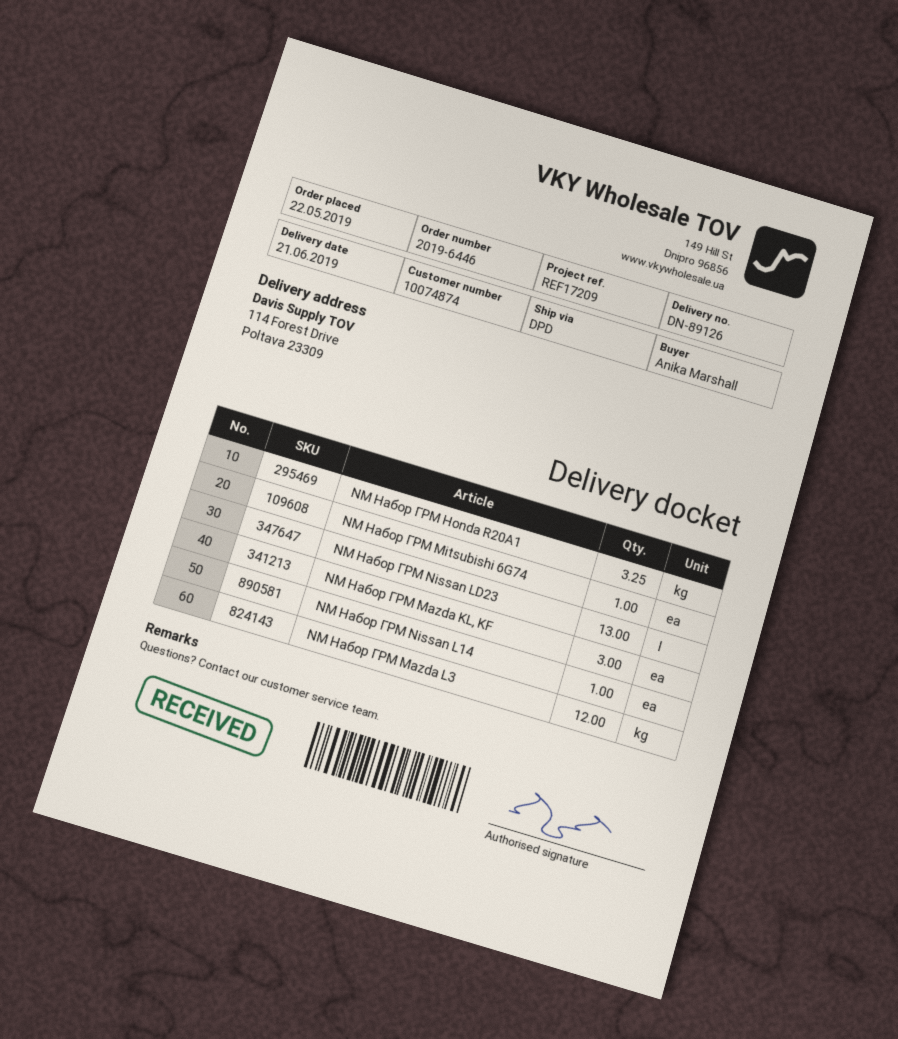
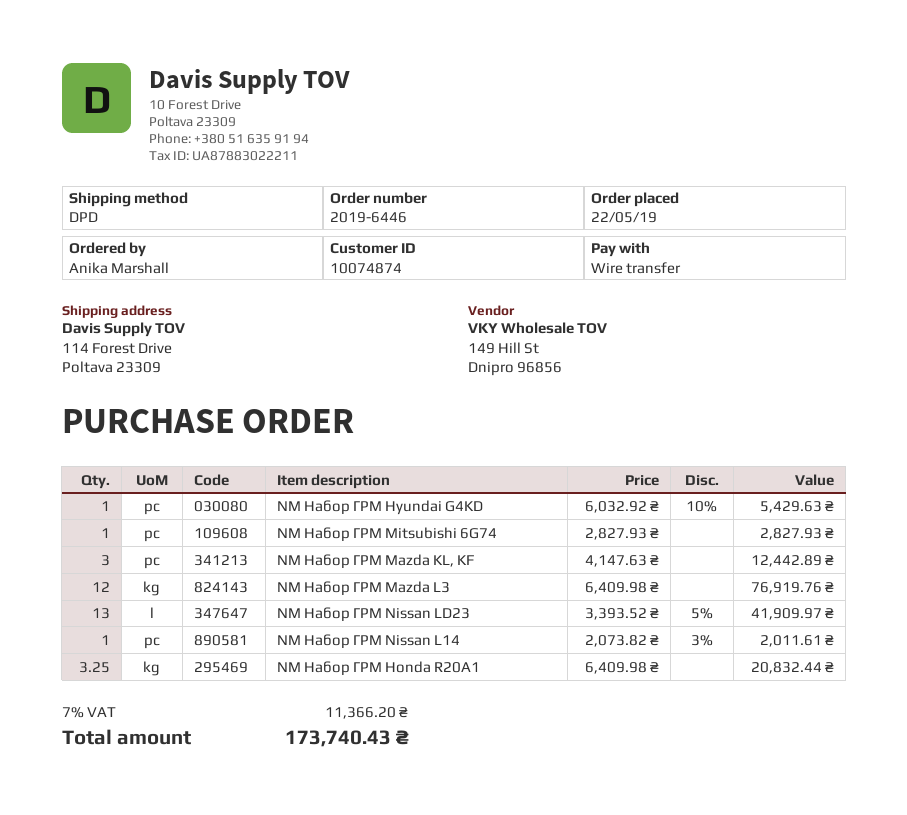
NM Набор ГРМ Hyundai G4KD: none -> 1

